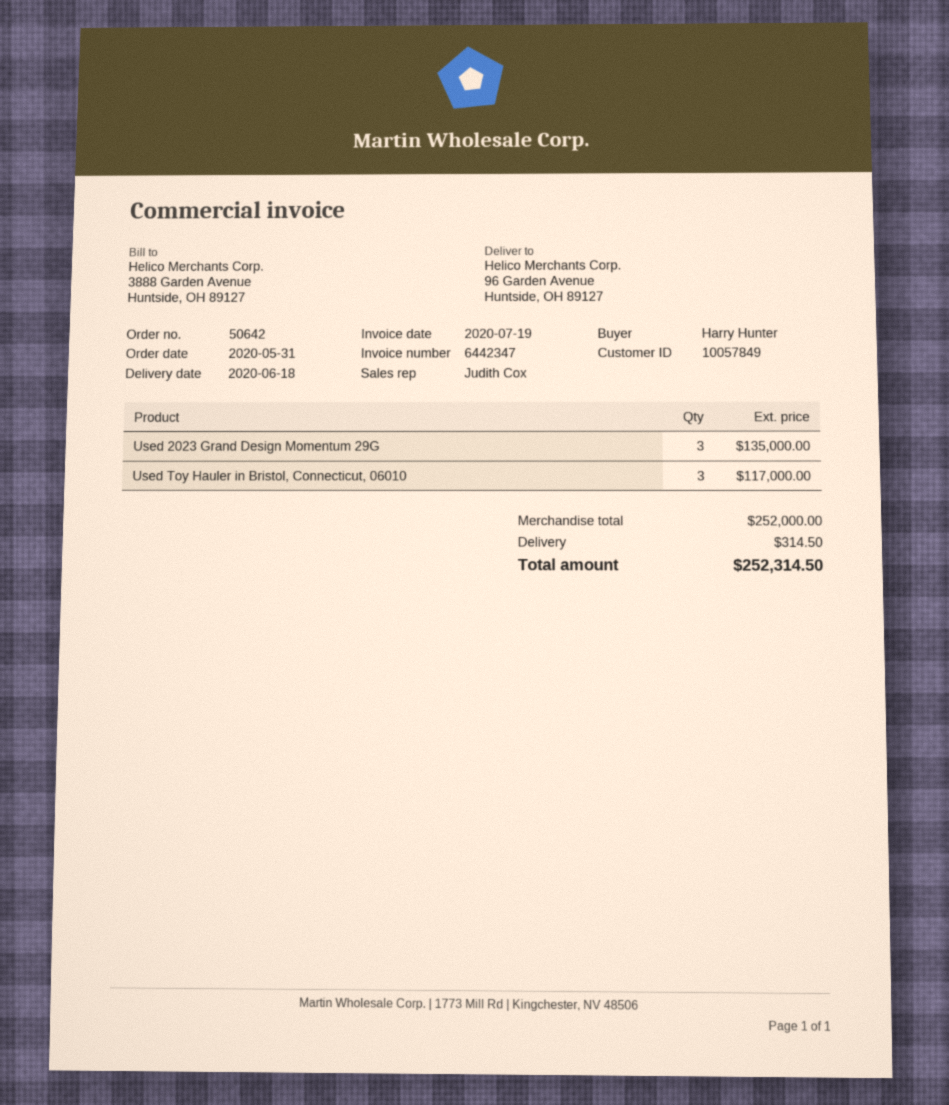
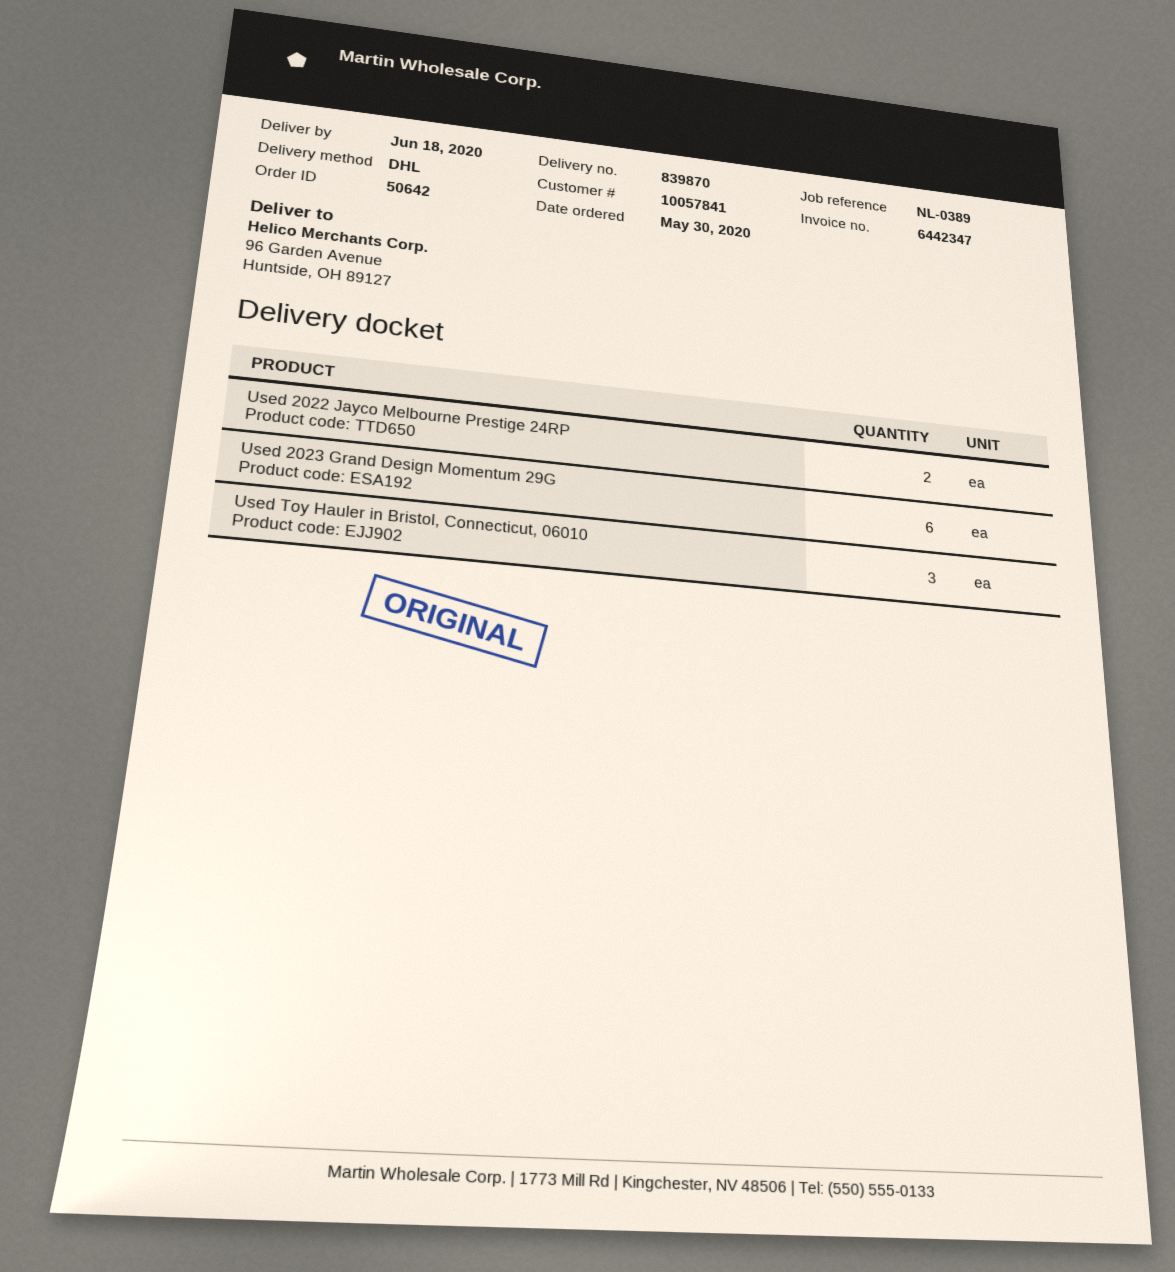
order date: 2020-05-31 -> 2020-05-30
customer number: 10057849 -> 10057841
Used 2023 Grand Design Momentum 29G: 3 -> 6
Used 2022 Jayco Melbourne Prestige 24RP: none -> 2

